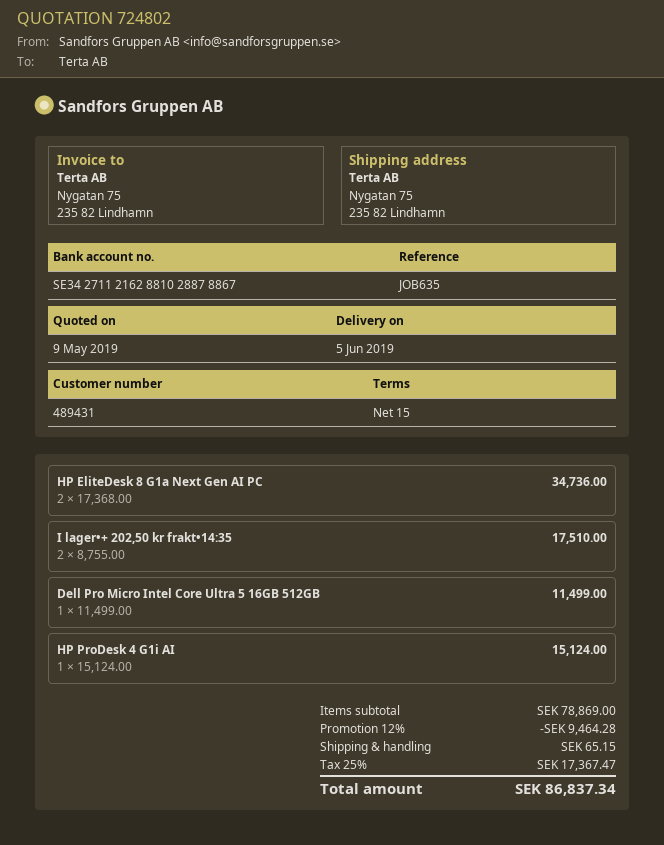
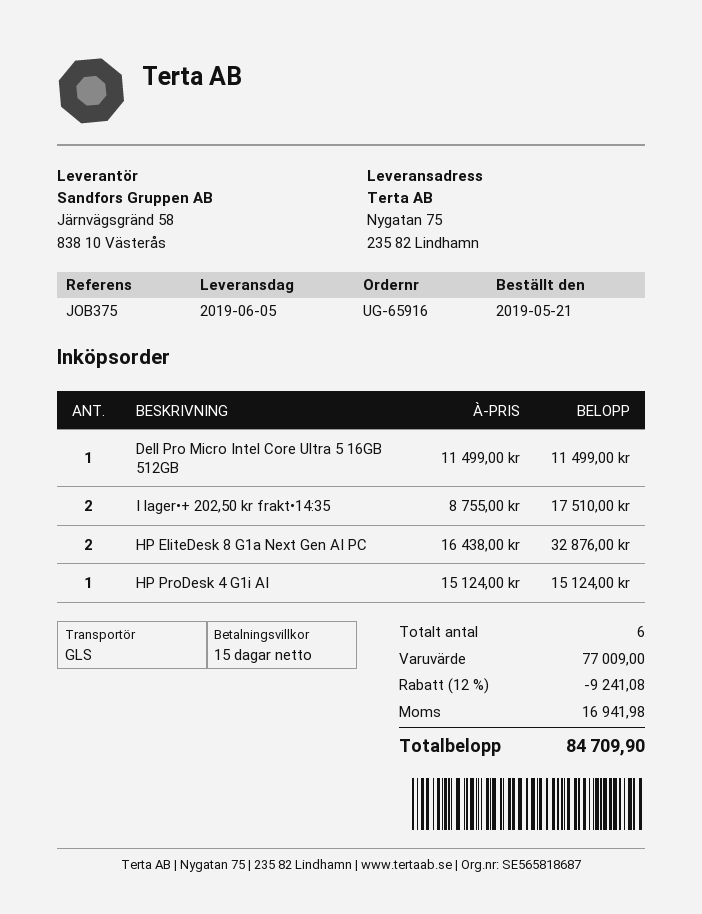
reference: JOB635 -> JOB375
HP EliteDesk 8 G1a Next Gen AI PC: 2 x 17368.00 = 34736.00 -> 2 x 16438.00 = 32876.00
subtotal: 78869.00 -> 77009.00
discount: 12% = 9464.28 -> 12% = 9241.08
shipping: 65.15 -> none
tax: 17367.47 -> 16941.98
total: 86837.34 -> 84709.90

